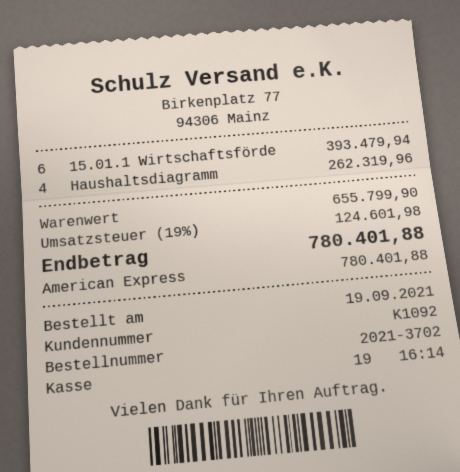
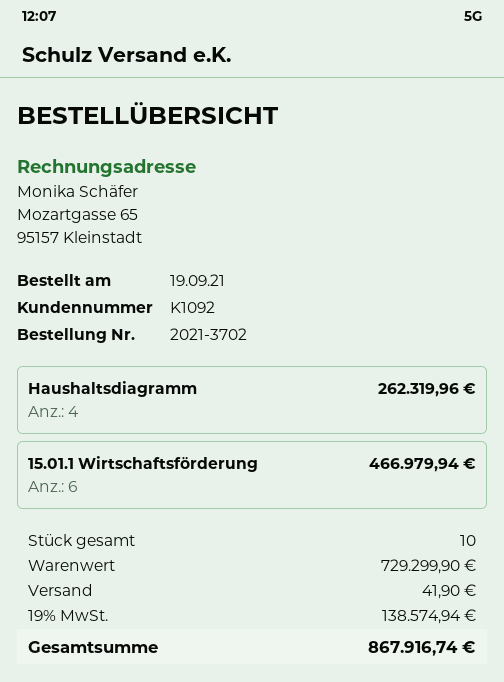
15.01.1 Wirtschaftsförde: 6 for 393479.94 -> 6 for 466979.94
subtotal: 655799.90 -> 729299.90
shipping: none -> 41.90
tax: 19% = 124601.98 -> 19% = 138574.94
total: 780401.88 -> 867916.74

